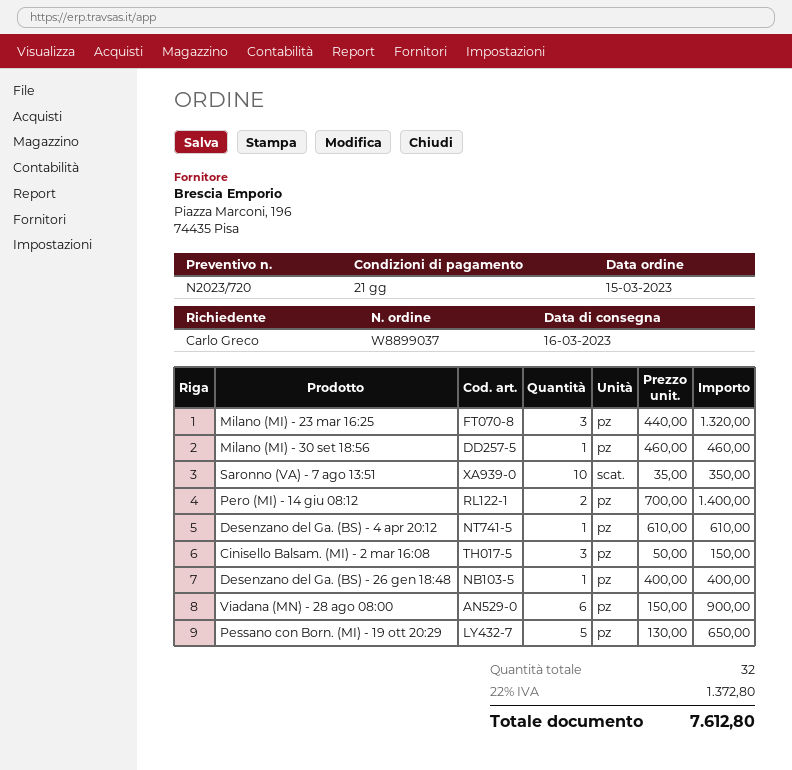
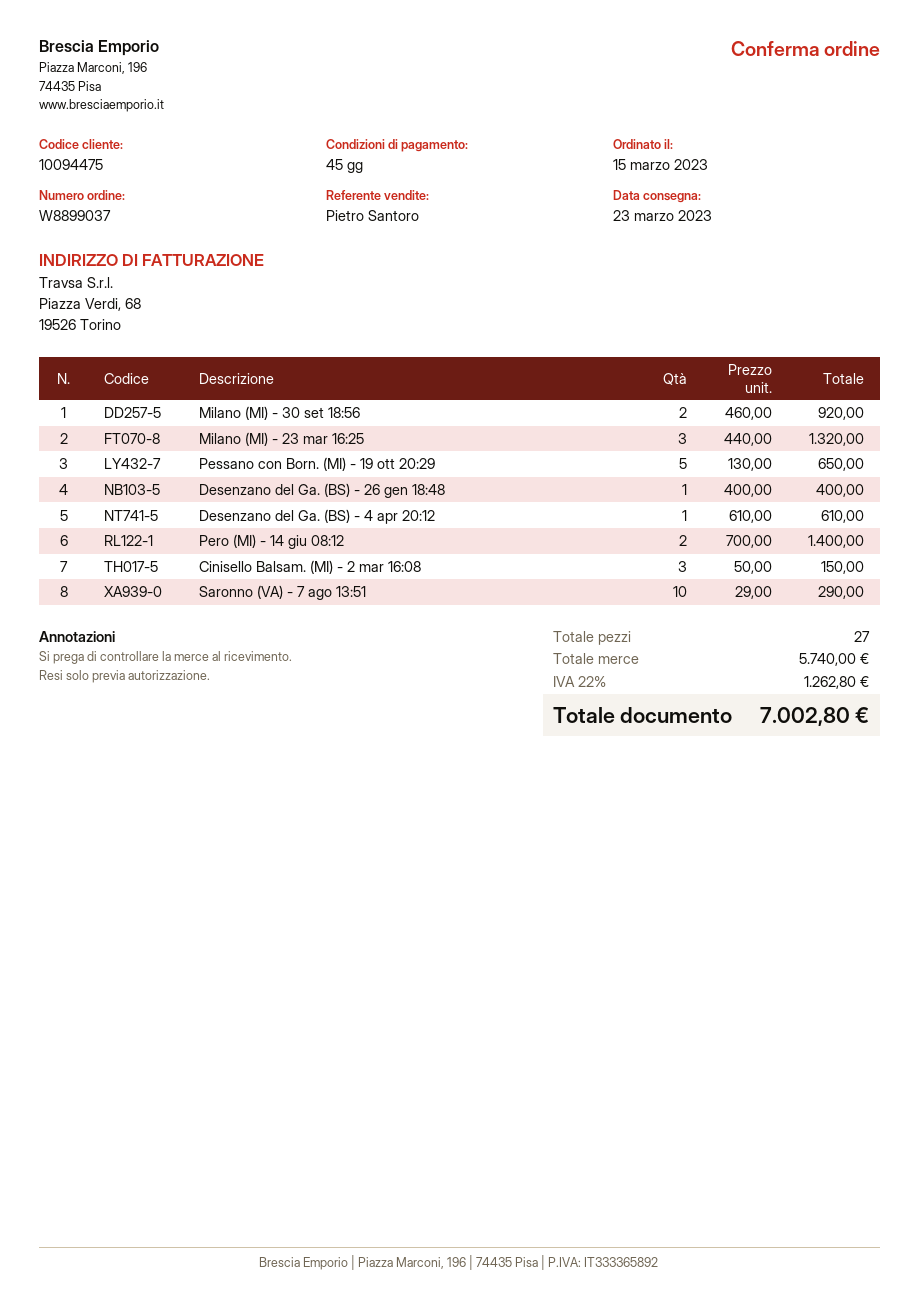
delivery date: 2023-03-16 -> 2023-03-23
payment terms: 21 days -> 45 days
Milano (MI) - 30 set 18:56: 1 x 460.00 = 460.00 -> 2 x 460.00 = 920.00
Saronno (VA) - 7 ago 13:51: 10 x 35.00 = 350.00 -> 10 x 29.00 = 290.00
Viadana (MN) - 28 ago 08:00: 6 x 150.00 = 900.00 -> none
total quantity: 32 -> 27
tax: 22% = 1372.80 -> 22% = 1262.80
total: 7612.80 -> 7002.80

